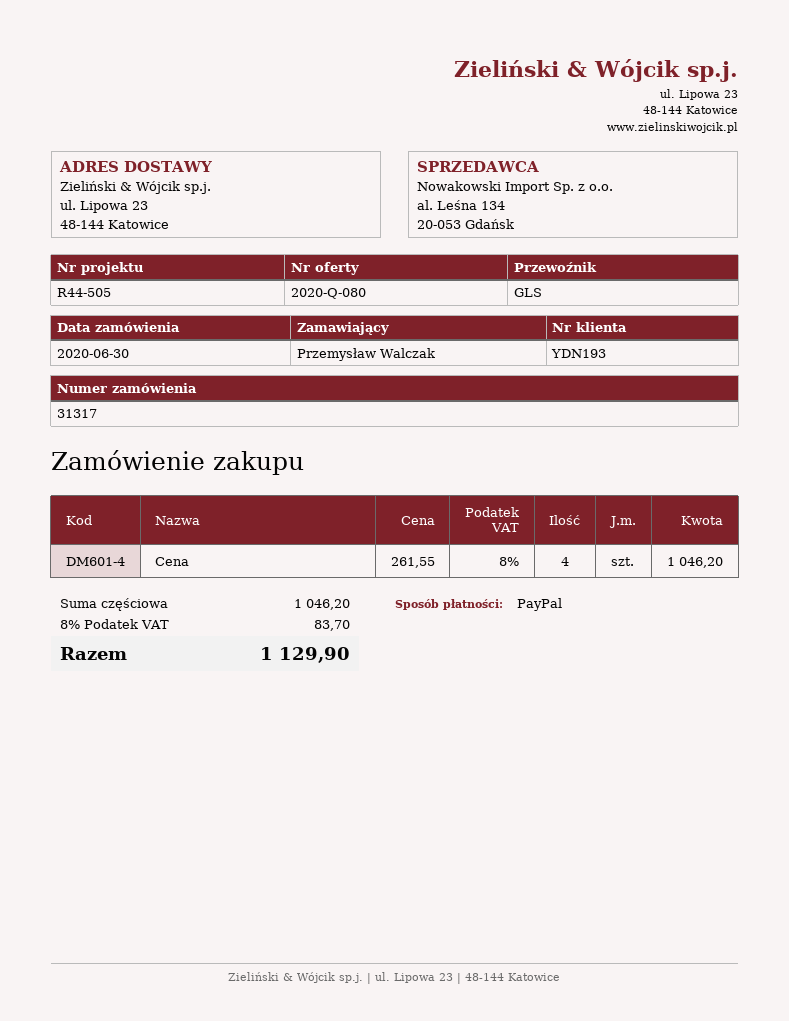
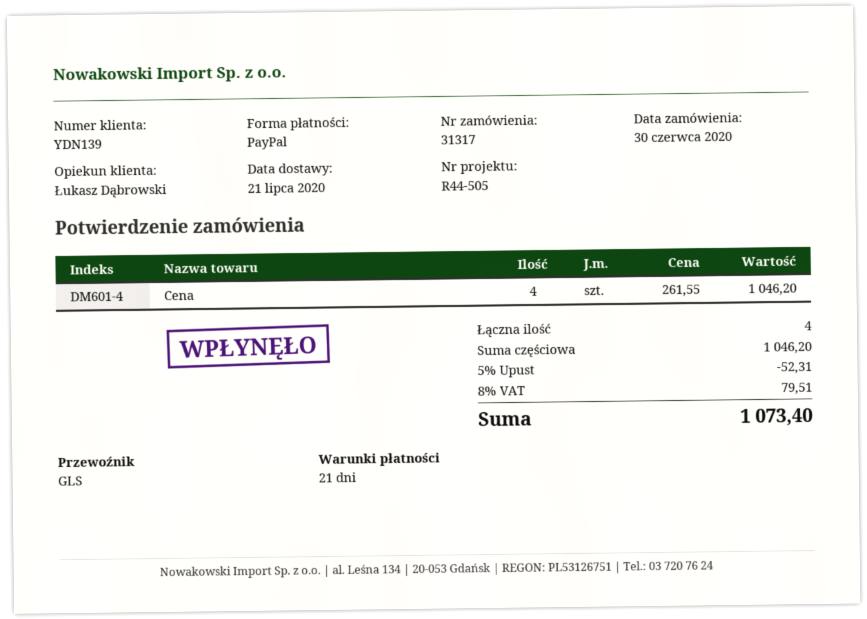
customer number: YDN193 -> YDN139
discount: none -> 5% = 52.31
tax: 8% = 83.70 -> 8% = 79.51
total: 1129.90 -> 1073.40

